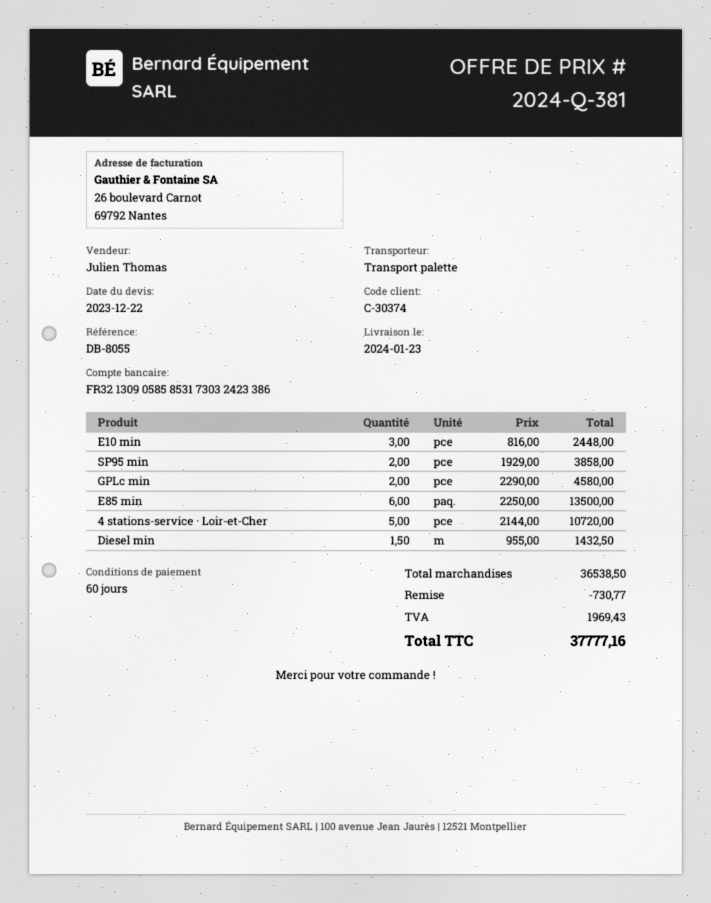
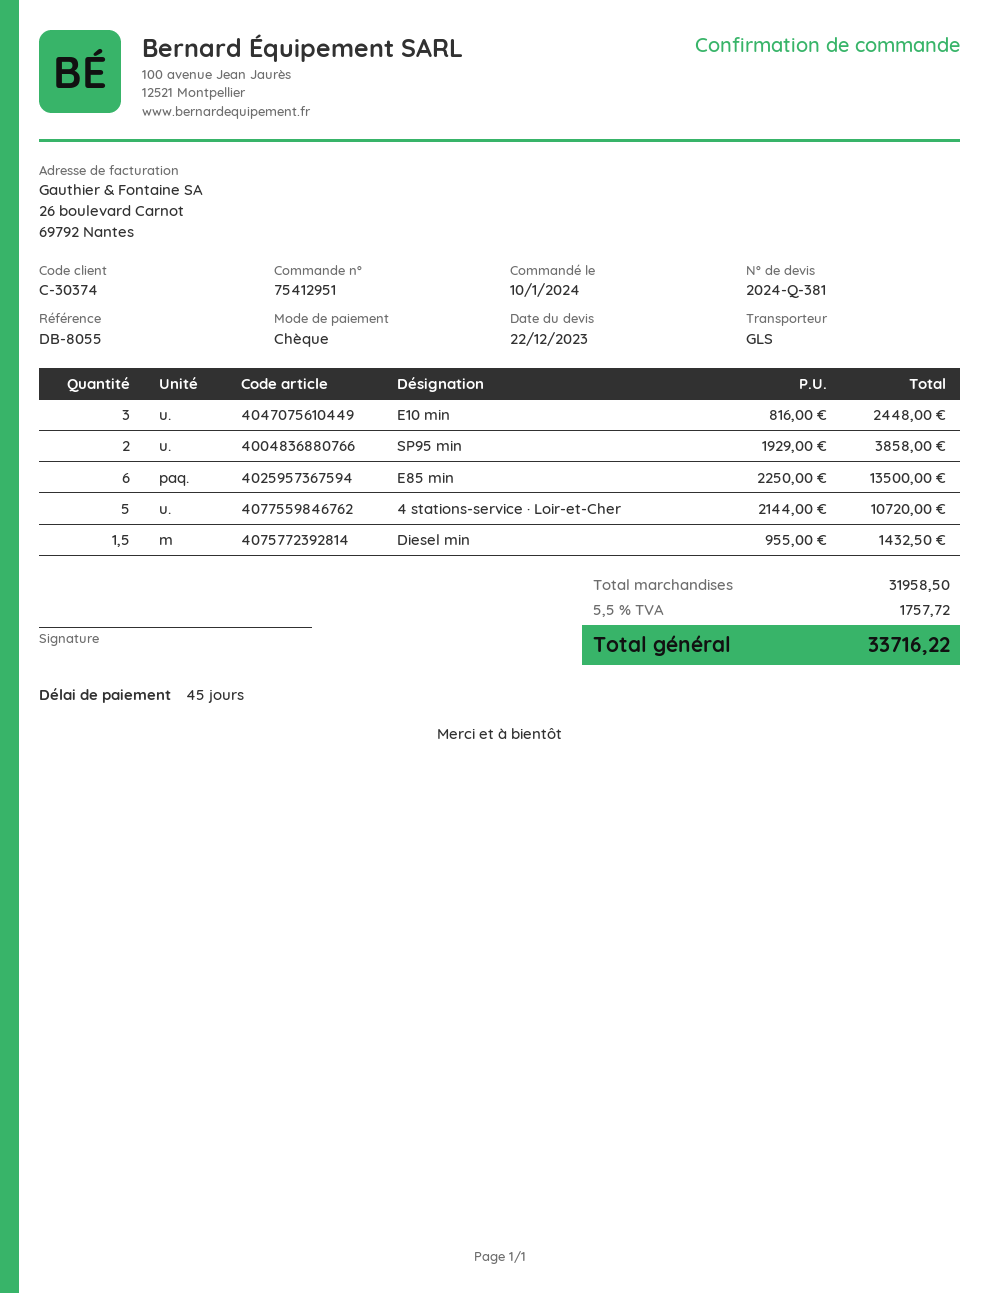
payment terms: 60 days -> 45 days
shipping method: pallet freight -> GLS
GPLc min: 2 x 2290.00 = 4580.00 -> none
subtotal: 36538.50 -> 31958.50
discount: 730.77 -> none
tax: 1969.43 -> 1757.72
total: 37777.16 -> 33716.22

